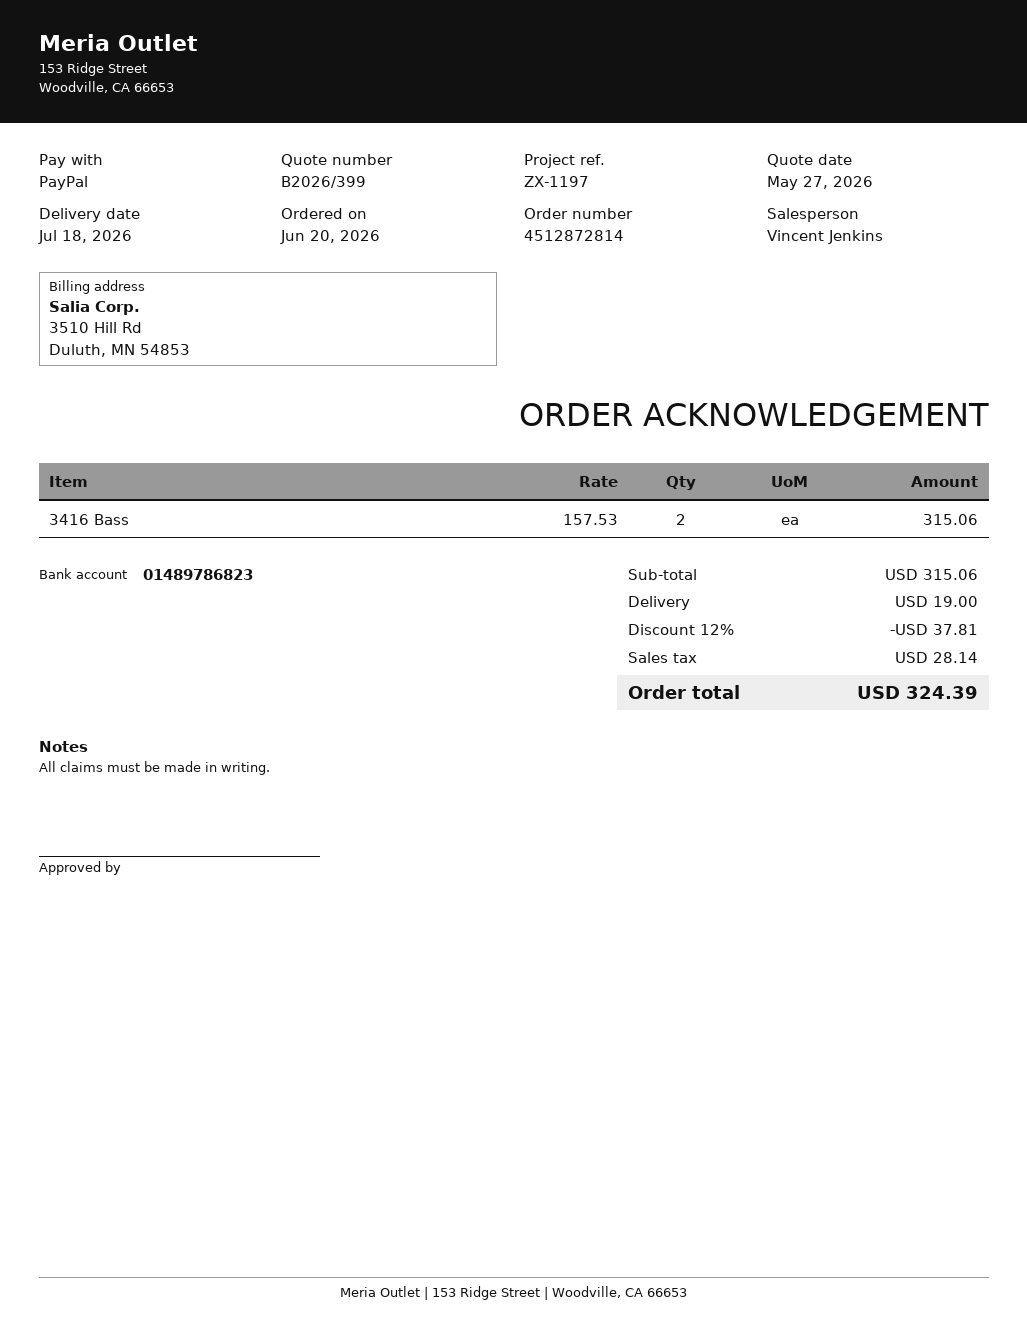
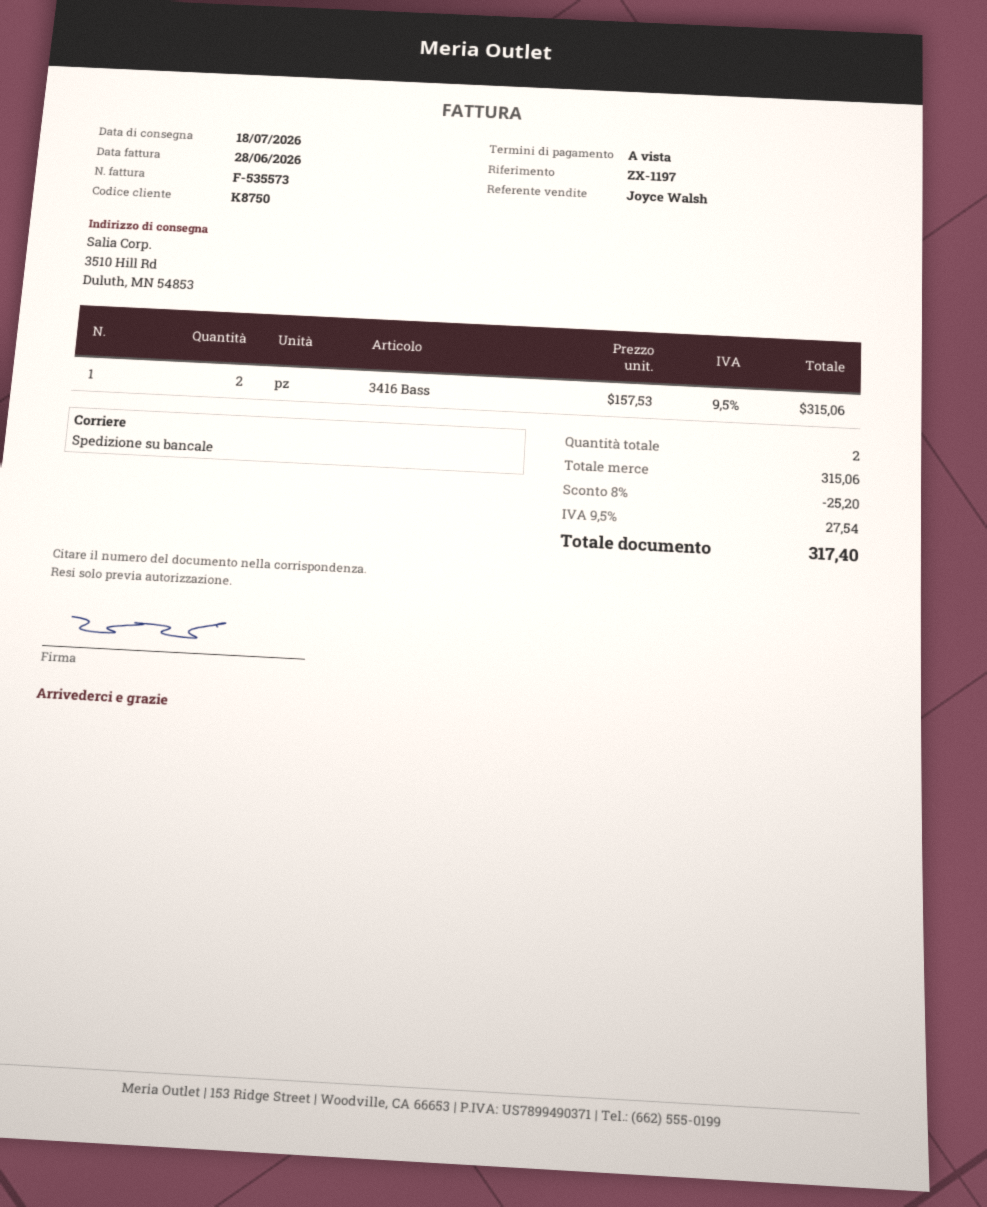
sales rep: Vincent Jenkins -> Joyce Walsh
discount: 12% = 37.81 -> 8% = 25.20
shipping: 19.00 -> none
tax: 28.14 -> 27.54
total: 324.39 -> 317.40

